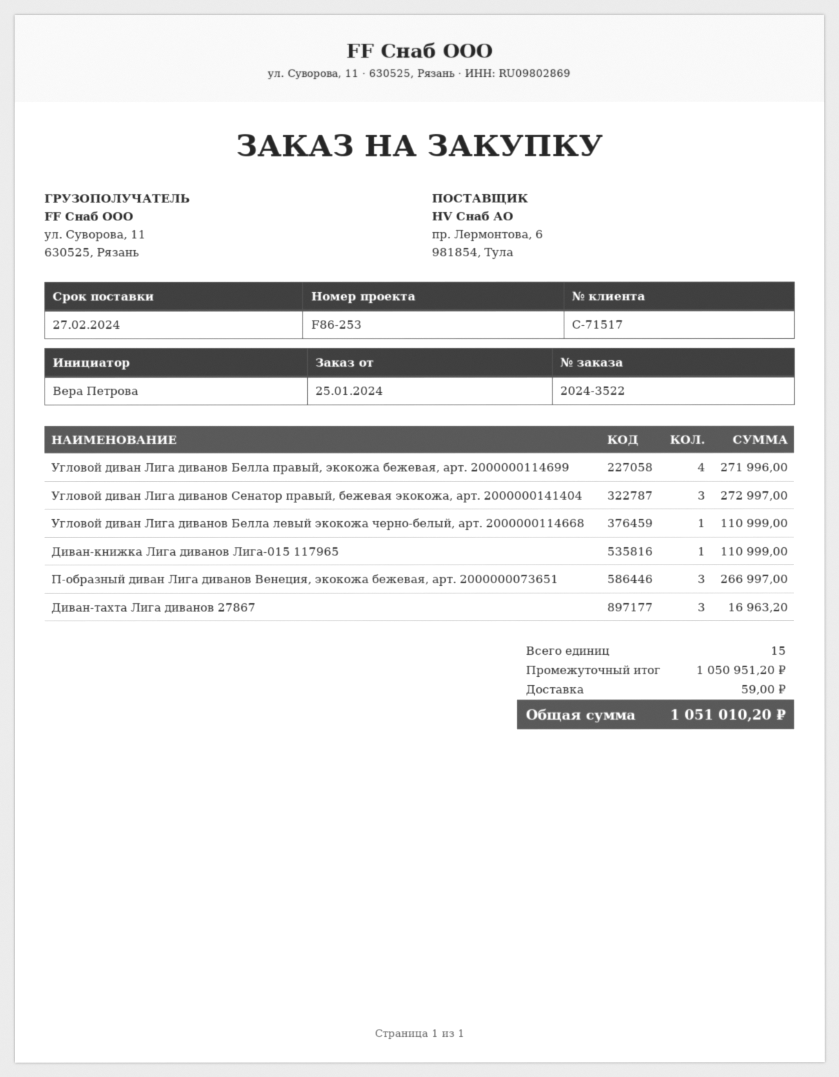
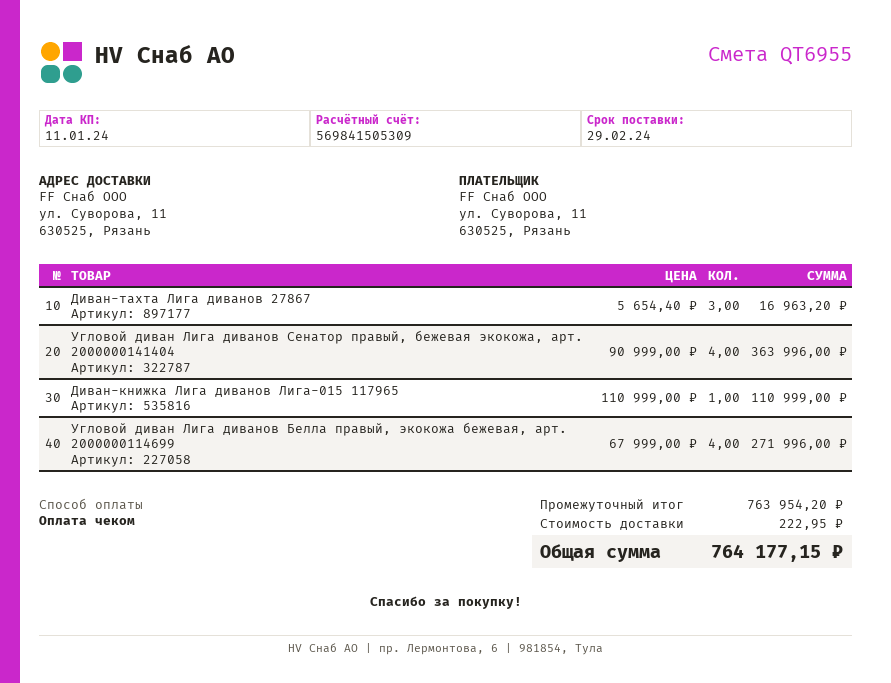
delivery date: 2024-02-27 -> 2024-02-29
Угловой диван Лига диванов Сенатор правый, бежевая экокожа, арт. 2000000141404: 3 for 272997.00 -> 4 for 363996.00
Угловой диван Лига диванов Белла левый экокожа черно-белый, арт. 2000000114668: 1 for 110999.00 -> none
П-образный диван Лига диванов Венеция, экокожа бежевая, арт. 2000000073651: 3 for 266997.00 -> none
subtotal: 1050951.20 -> 763954.20
shipping: 59.00 -> 222.95
total: 1051010.20 -> 764177.15

